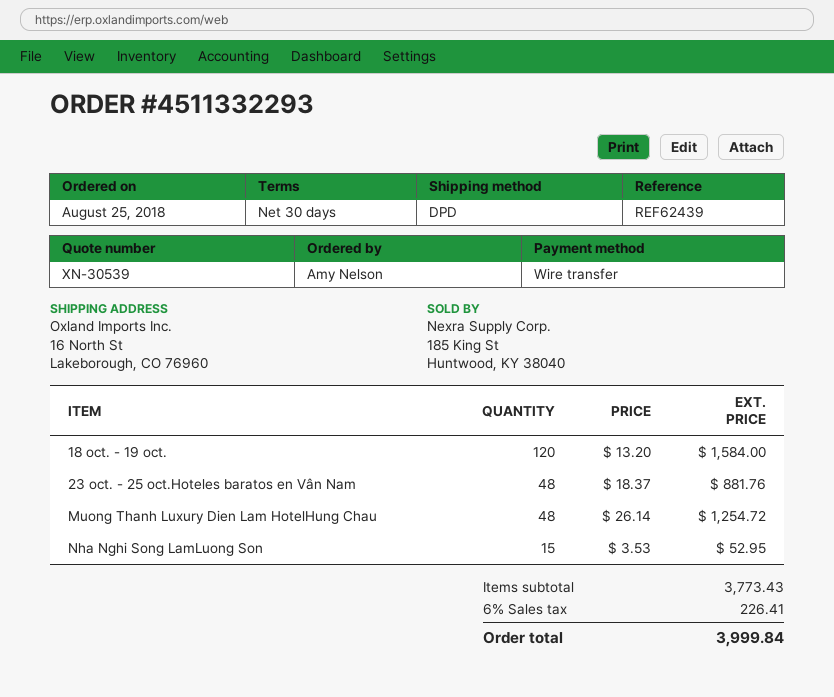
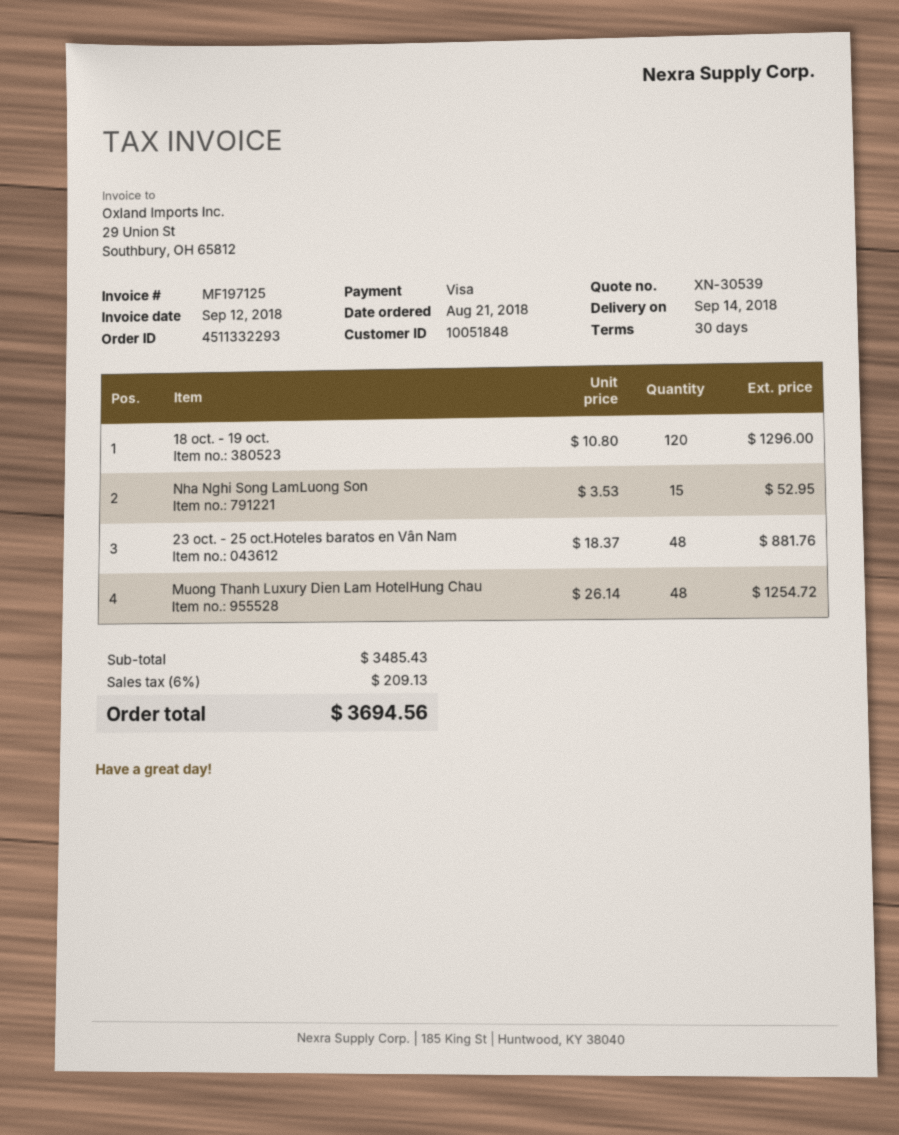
order date: 2018-08-25 -> 2018-08-21
payment method: bank transfer -> Visa
18 oct. - 19 oct.: 120 x 13.20 = 1584.00 -> 120 x 10.80 = 1296.00
subtotal: 3773.43 -> 3485.43
tax: 6% = 226.41 -> 6% = 209.13
total: 3999.84 -> 3694.56

